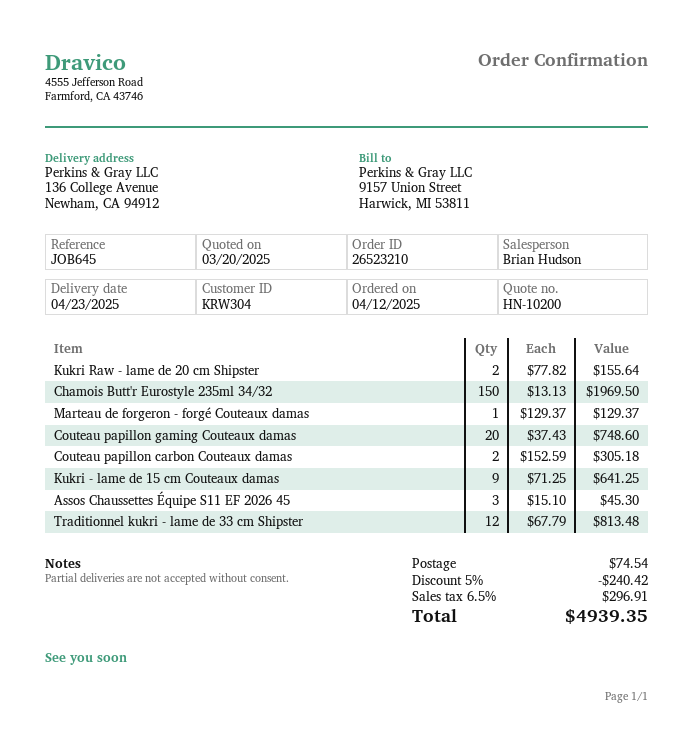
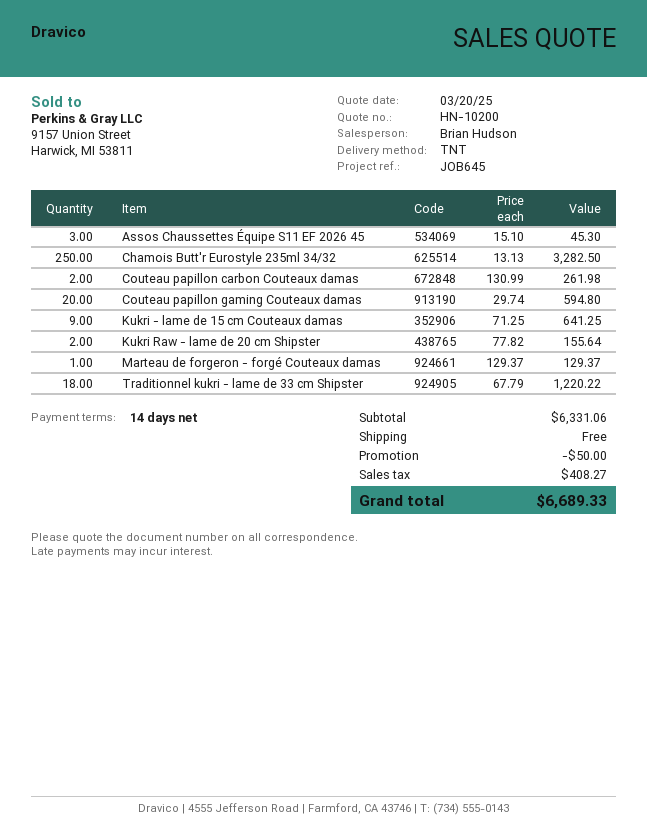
Chamois Butt'r Eurostyle 235ml 34/32: 150 x 13.13 = 1969.50 -> 250 x 13.13 = 3282.50
Couteau papillon gaming Couteaux damas: 20 x 37.43 = 748.60 -> 20 x 29.74 = 594.80
Couteau papillon carbon Couteaux damas: 2 x 152.59 = 305.18 -> 2 x 130.99 = 261.98
Traditionnel kukri - lame de 33 cm Shipster: 12 x 67.79 = 813.48 -> 18 x 67.79 = 1220.22
discount: 240.42 -> 50.00
shipping: 74.54 -> 0.00
tax: 296.91 -> 408.27
total: 4939.35 -> 6689.33

